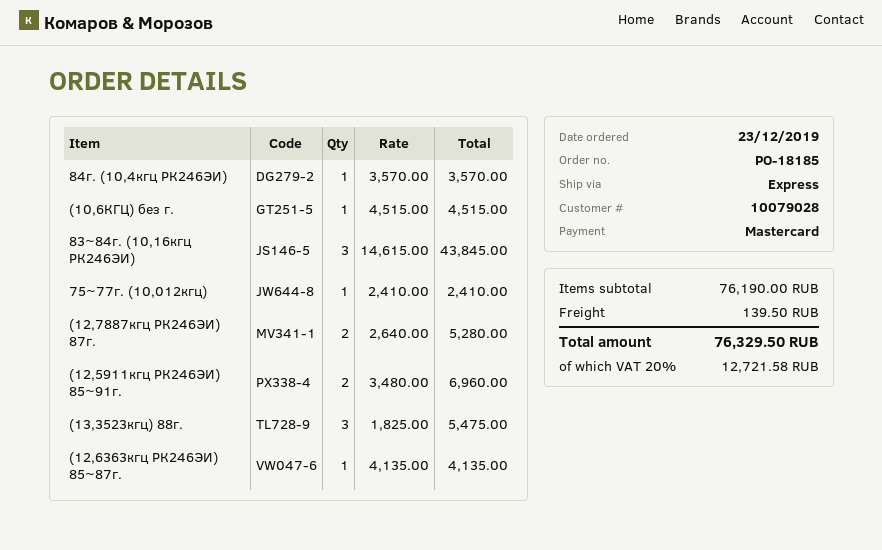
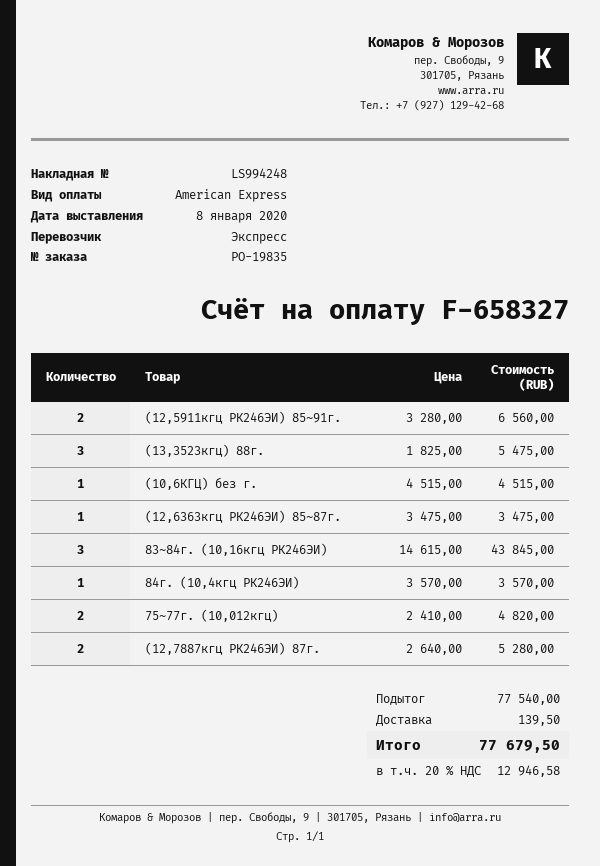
order number: PO-18185 -> PO-19835
payment method: Mastercard -> American Express
75~77г. (10,012кгц): 1 x 2410.00 = 2410.00 -> 2 x 2410.00 = 4820.00
(12,5911кгц РК246ЭИ) 85~91г.: 2 x 3480.00 = 6960.00 -> 2 x 3280.00 = 6560.00
(12,6363кгц РК246ЭИ) 85~87г.: 1 x 4135.00 = 4135.00 -> 1 x 3475.00 = 3475.00
subtotal: 76190.00 -> 77540.00
tax: 20% = 12721.58 -> 20% = 12946.58
total: 76329.50 -> 77679.50

